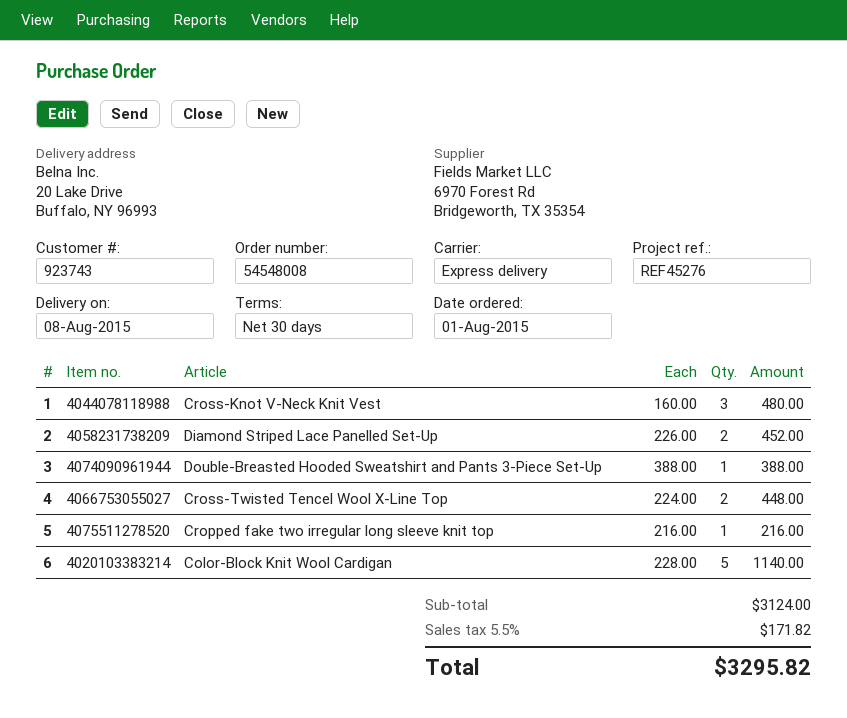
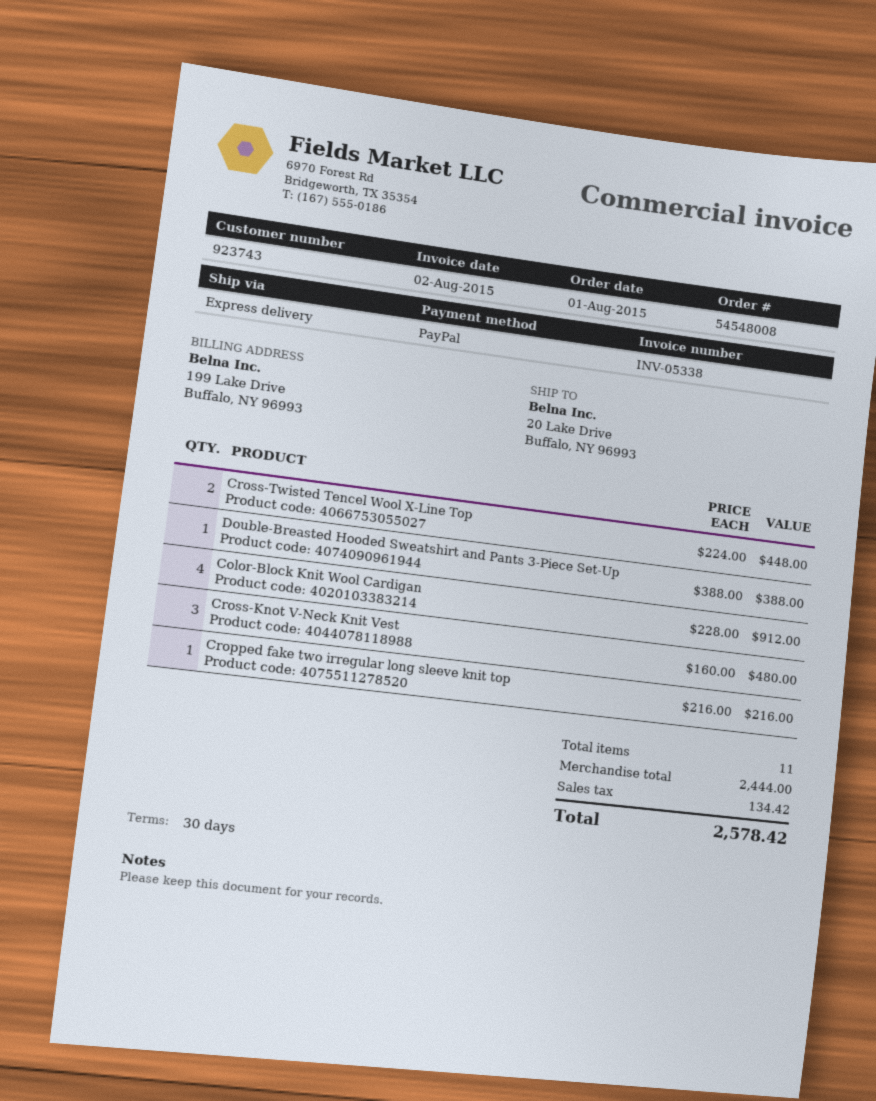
Diamond Striped Lace Panelled Set-Up: 2 x 226.00 = 452.00 -> none
Color-Block Knit Wool Cardigan: 5 x 228.00 = 1140.00 -> 4 x 228.00 = 912.00
subtotal: 3124.00 -> 2444.00
tax: 171.82 -> 134.42
total: 3295.82 -> 2578.42

